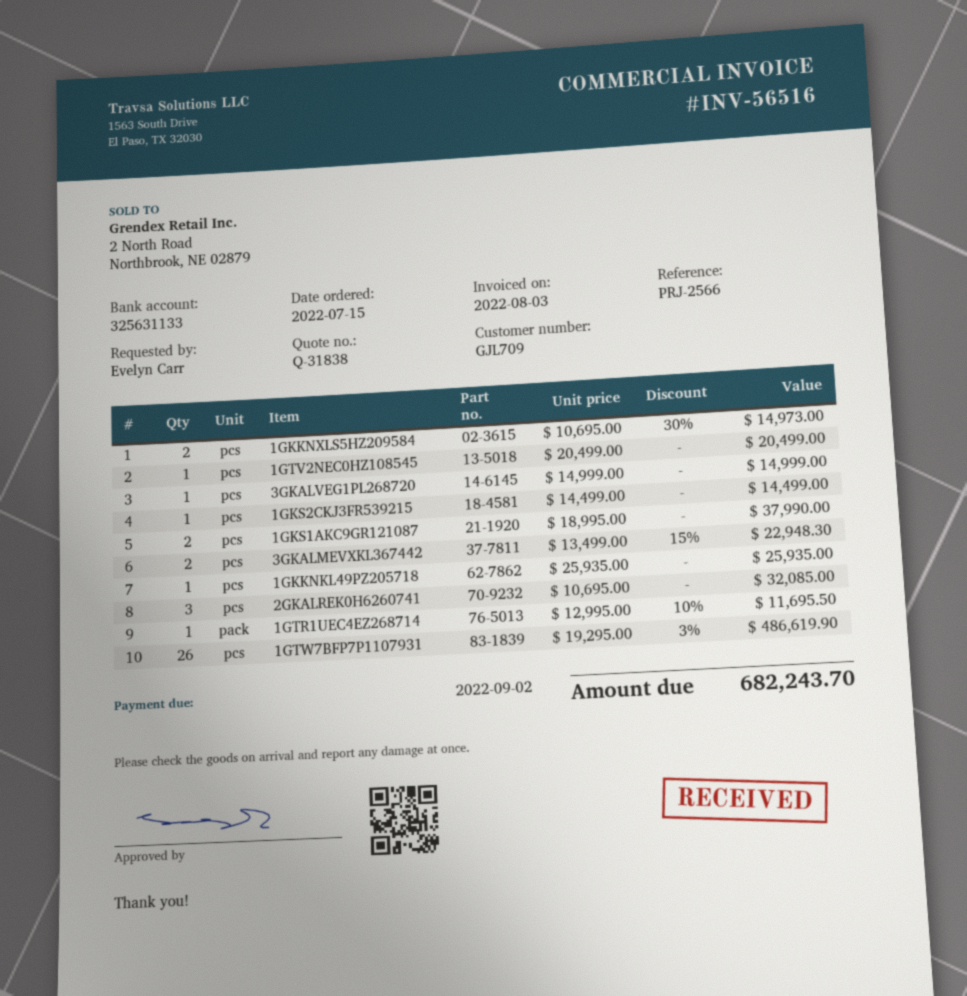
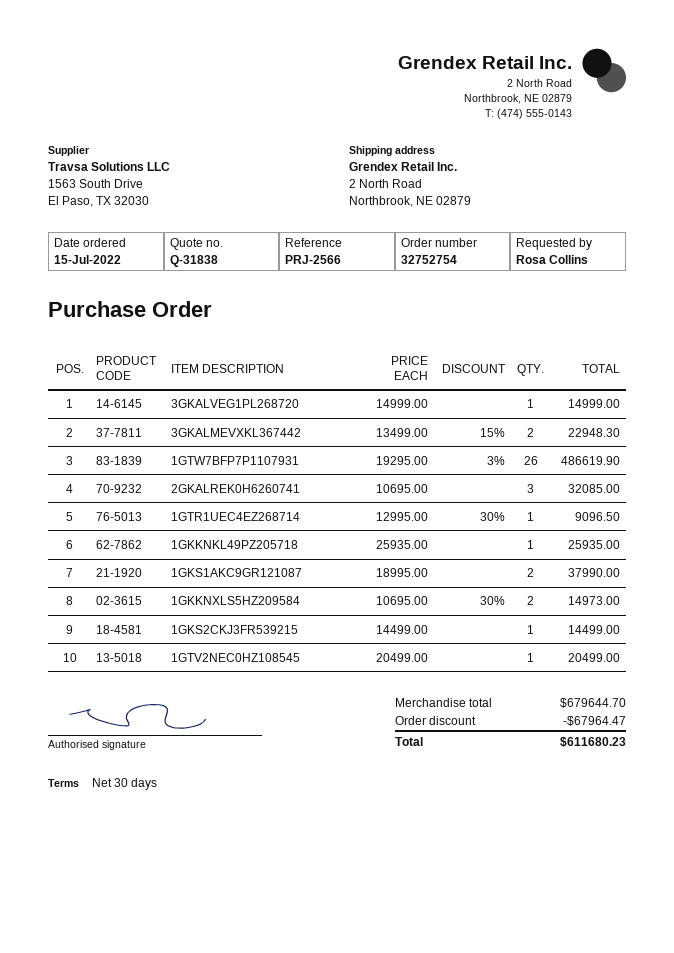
ordered by: Evelyn Carr -> Rosa Collins
1GTR1UEC4EZ268714: 1 x 12995.00 - 10% = 11695.50 -> 1 x 12995.00 - 30% = 9096.50
discount: none -> 67964.47
total: 682243.70 -> 611680.23

